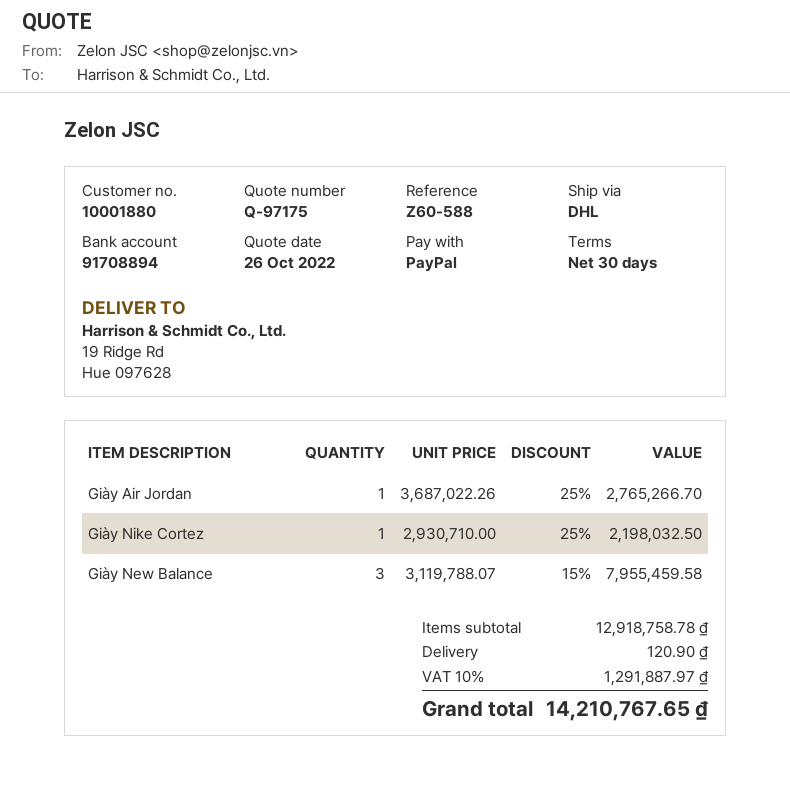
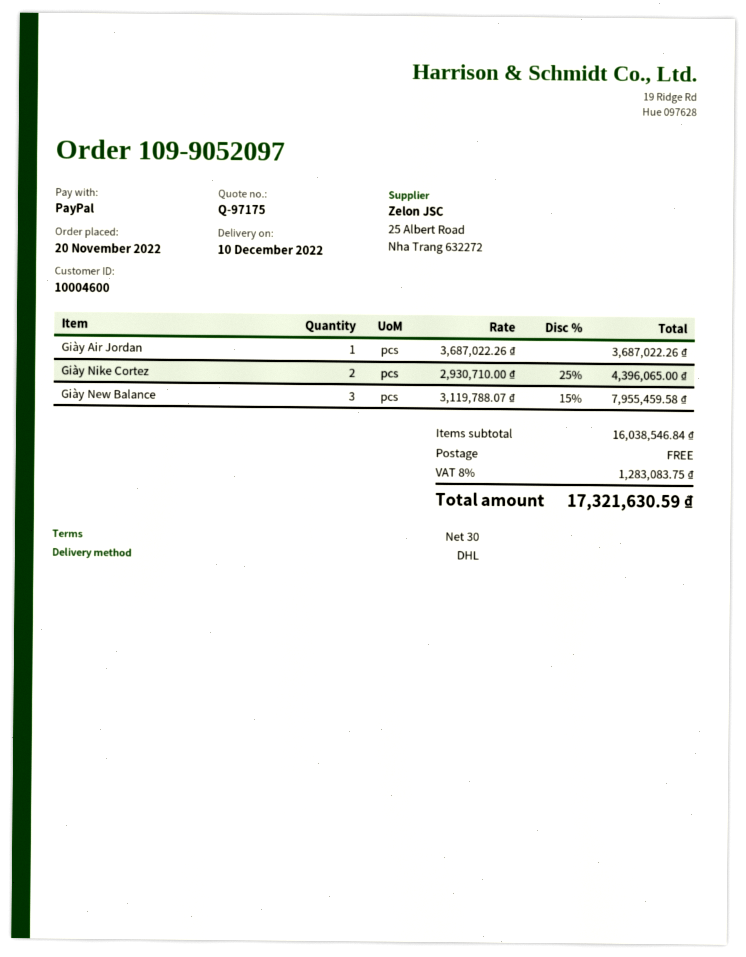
customer number: 10001880 -> 10004600
Giày Air Jordan: 1 x 3687022.26 - 25% = 2765266.70 -> 1 x 3687022.26 = 3687022.26
Giày Nike Cortez: 1 x 2930710.00 - 25% = 2198032.50 -> 2 x 2930710.00 - 25% = 4396065.00
subtotal: 12918758.78 -> 16038546.84
shipping: 120.90 -> 0.00
tax: 10% = 1291887.97 -> 8% = 1283083.75
total: 14210767.65 -> 17321630.59

